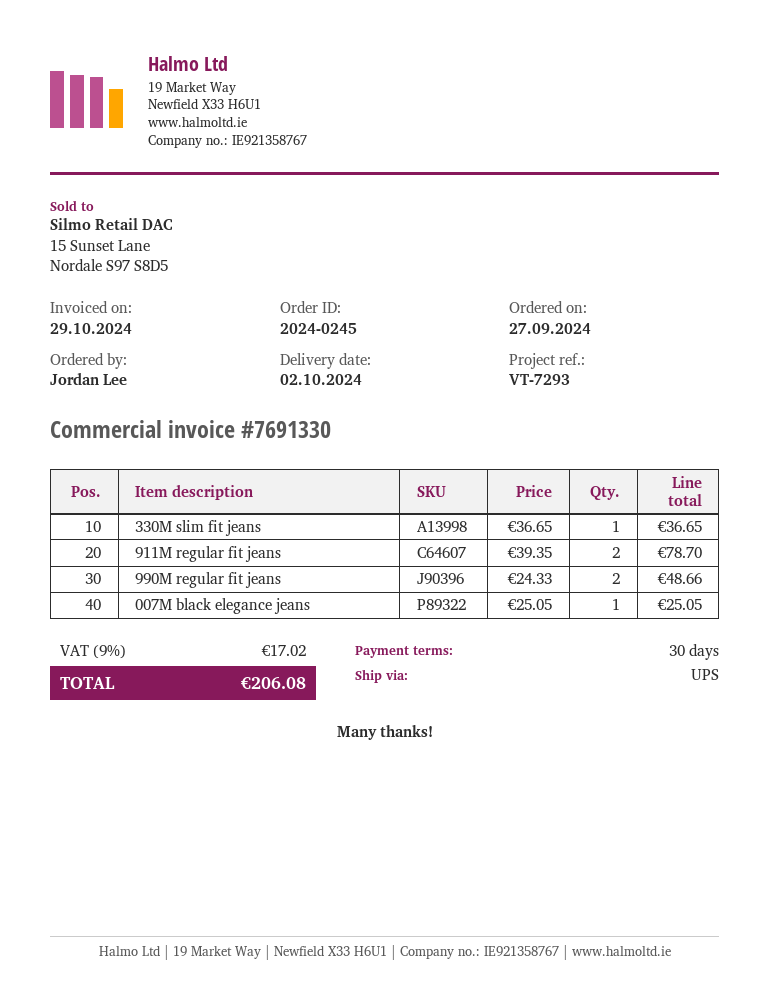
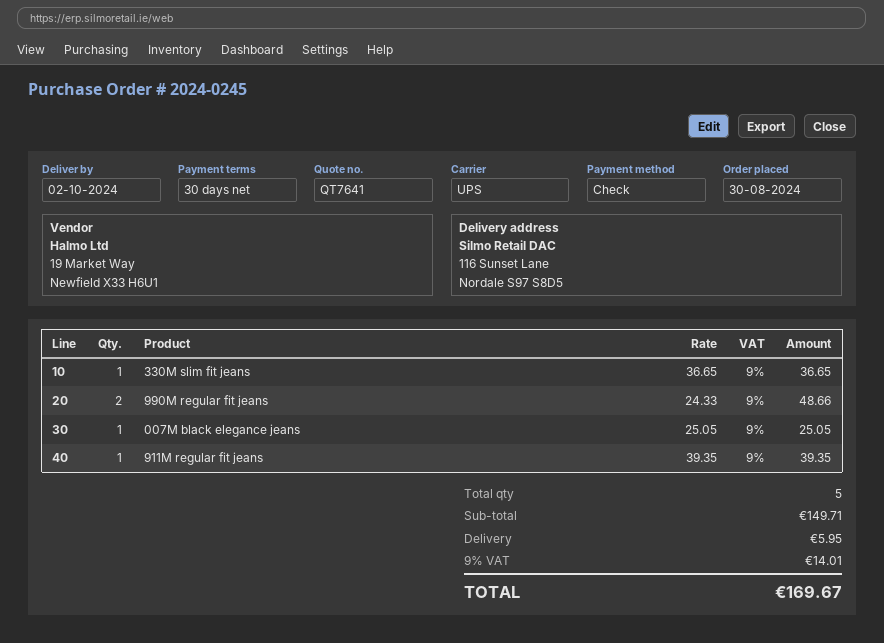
order date: 2024-09-27 -> 2024-08-30
911M regular fit jeans: 2 x 39.35 = 78.70 -> 1 x 39.35 = 39.35
shipping: none -> 5.95
tax: 9% = 17.02 -> 9% = 14.01
total: 206.08 -> 169.67

